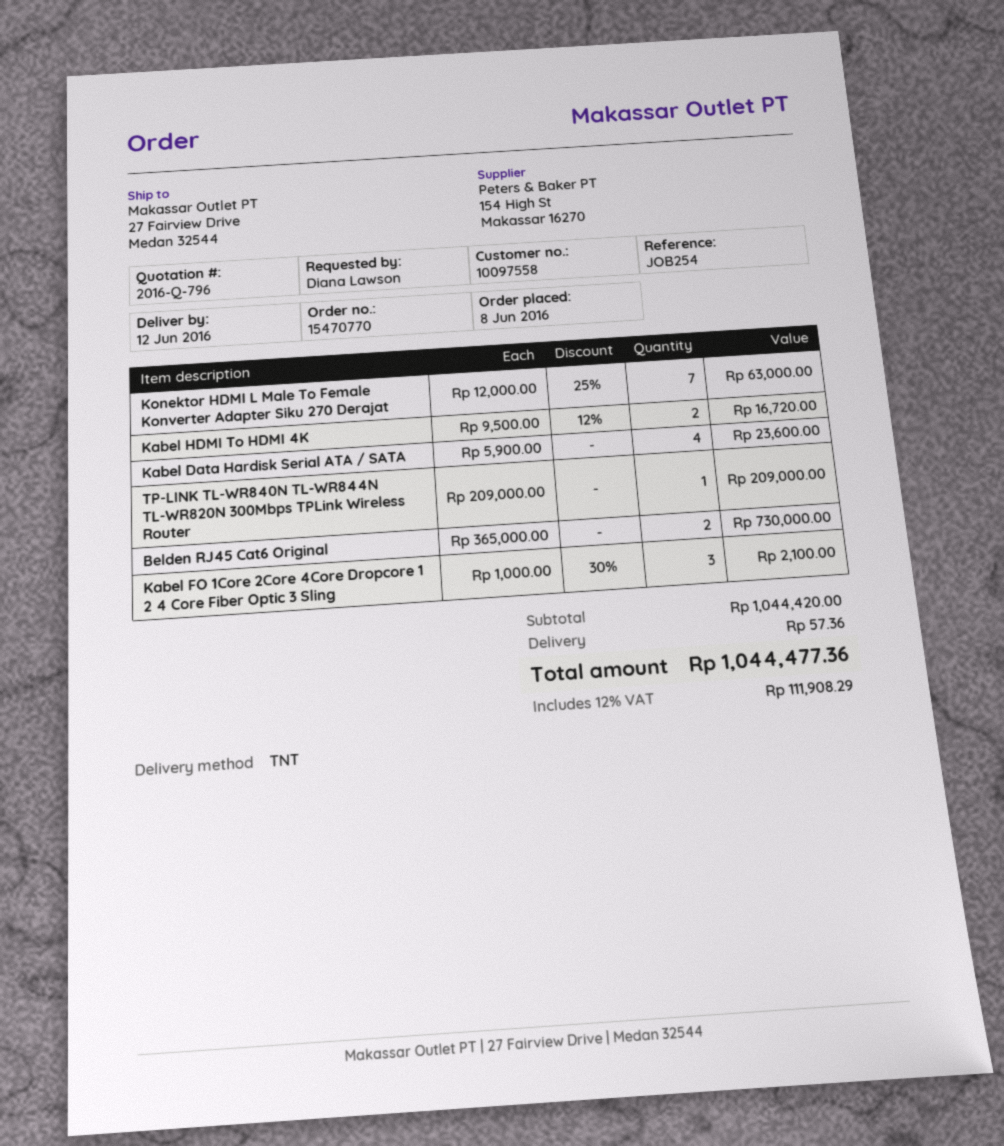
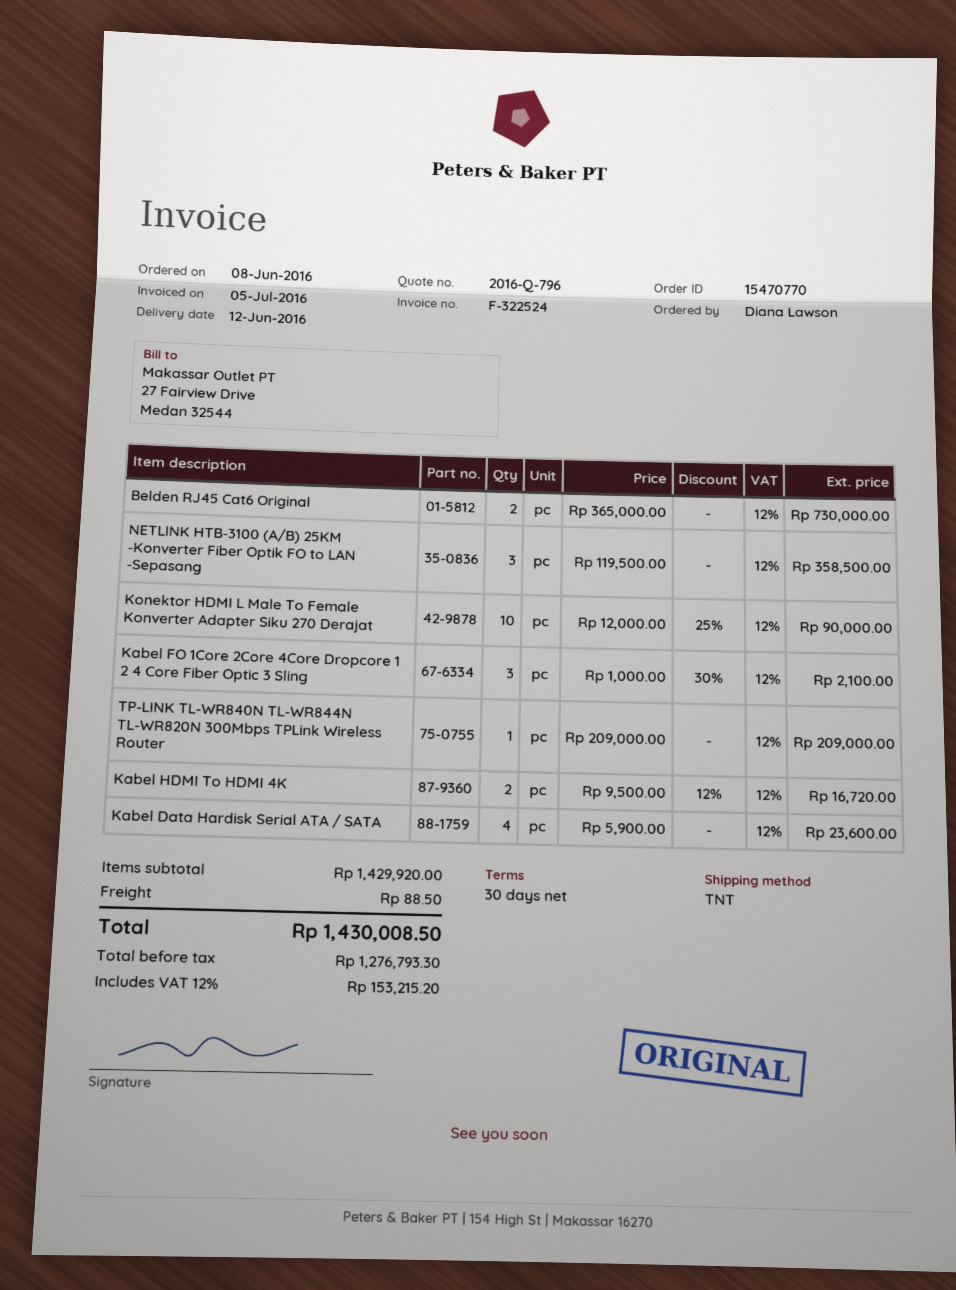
Konektor HDMI L Male To Female Konverter Adapter Siku 270 Derajat: 7 x 12000.00 - 25% = 63000.00 -> 10 x 12000.00 - 25% = 90000.00
NETLINK HTB-3100 (A/B) 25KM -Konverter Fiber Optik FO to LAN -Sepasang: none -> 3 x 119500.00 = 358500.00
subtotal: 1044420.00 -> 1429920.00
shipping: 57.36 -> 88.50
tax: 12% = 111908.29 -> 12% = 153215.20
total: 1044477.36 -> 1430008.50

